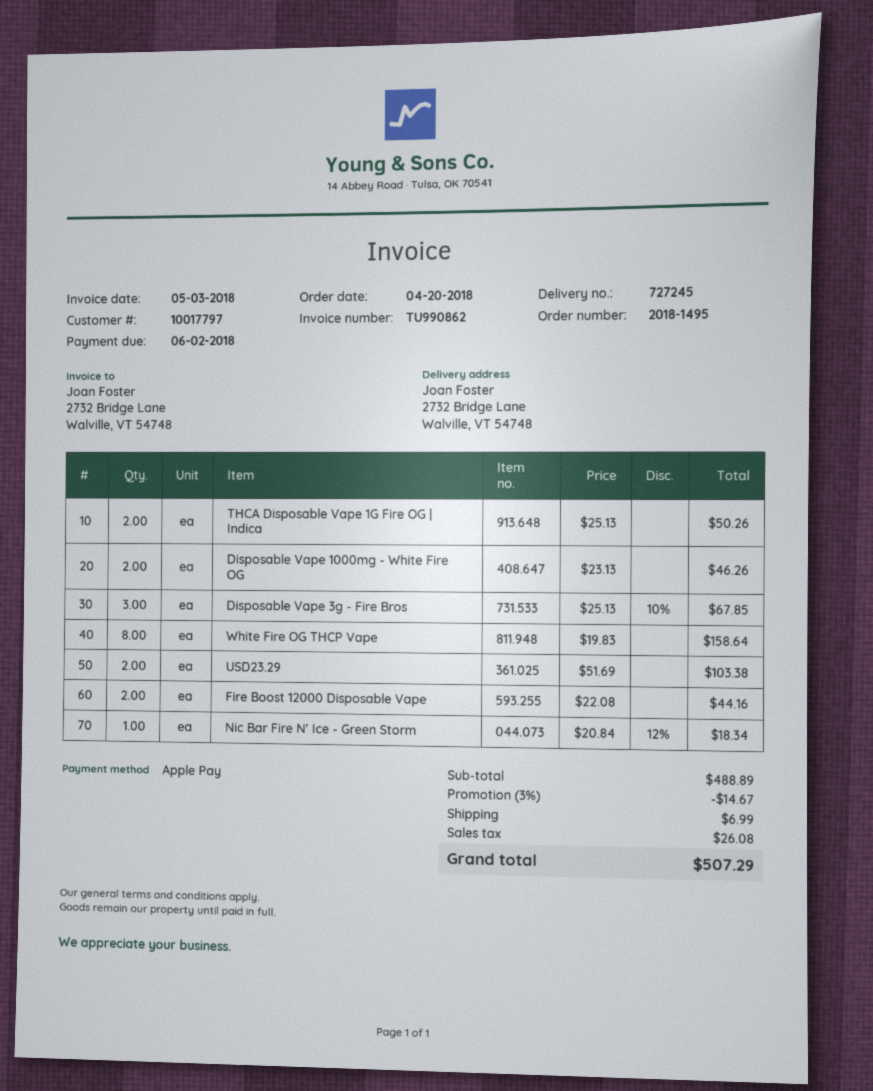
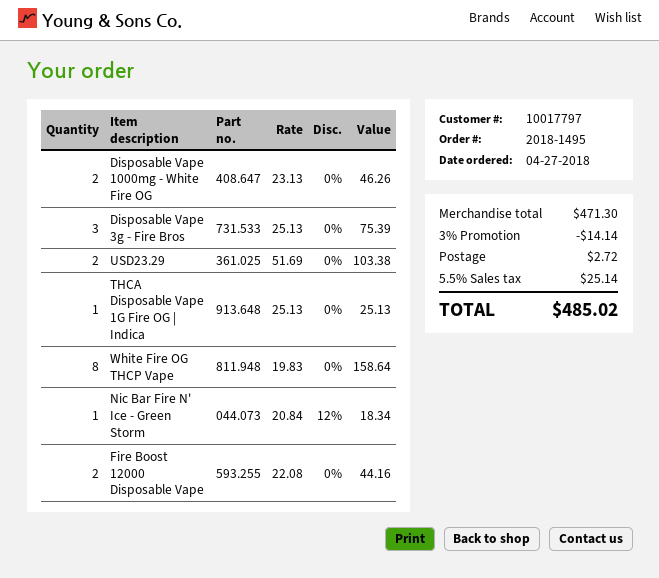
order date: 2018-04-20 -> 2018-04-27
THCA Disposable Vape 1G Fire OG | Indica: 2 x 25.13 = 50.26 -> 1 x 25.13 = 25.13
Disposable Vape 3g - Fire Bros: 3 x 25.13 - 10% = 67.85 -> 3 x 25.13 = 75.39
subtotal: 488.89 -> 471.30
discount: 3% = 14.67 -> 3% = 14.14
shipping: 6.99 -> 2.72
tax: 26.08 -> 25.14
total: 507.29 -> 485.02

